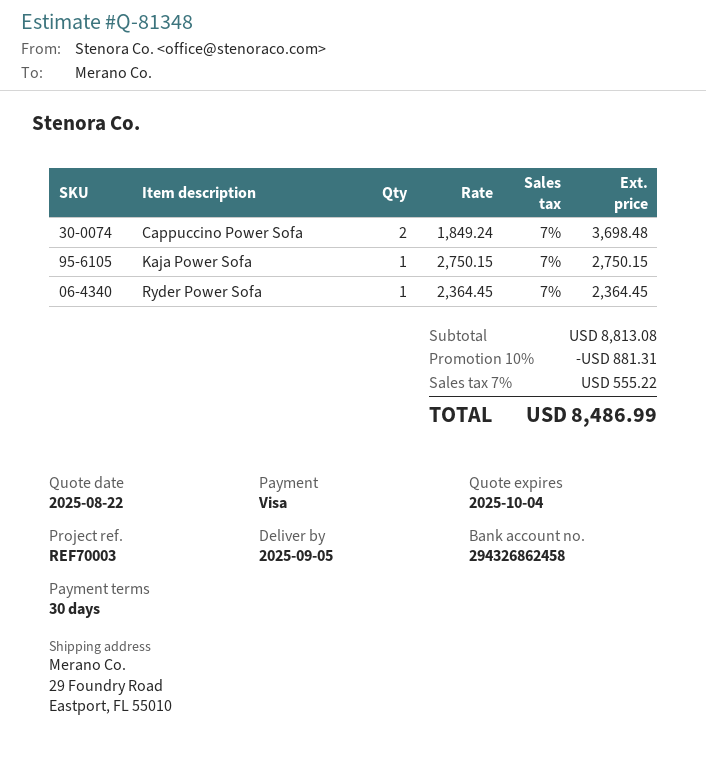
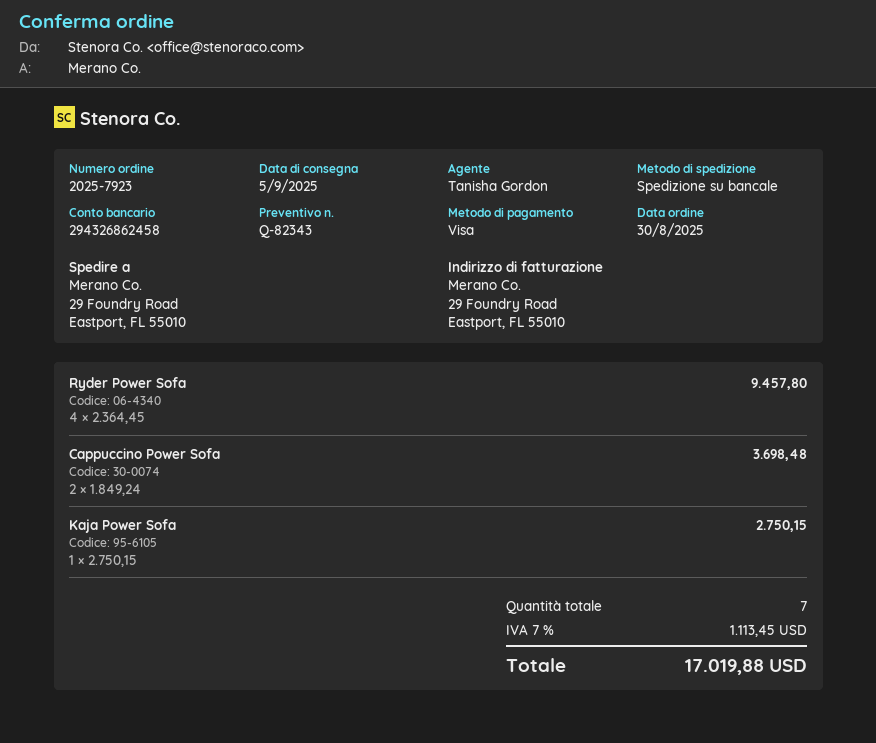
quote number: Q-81348 -> Q-82343
Ryder Power Sofa: 1 x 2364.45 = 2364.45 -> 4 x 2364.45 = 9457.80
discount: 10% = 881.31 -> none
tax: 7% = 555.22 -> 7% = 1113.45
total: 8486.99 -> 17019.88

